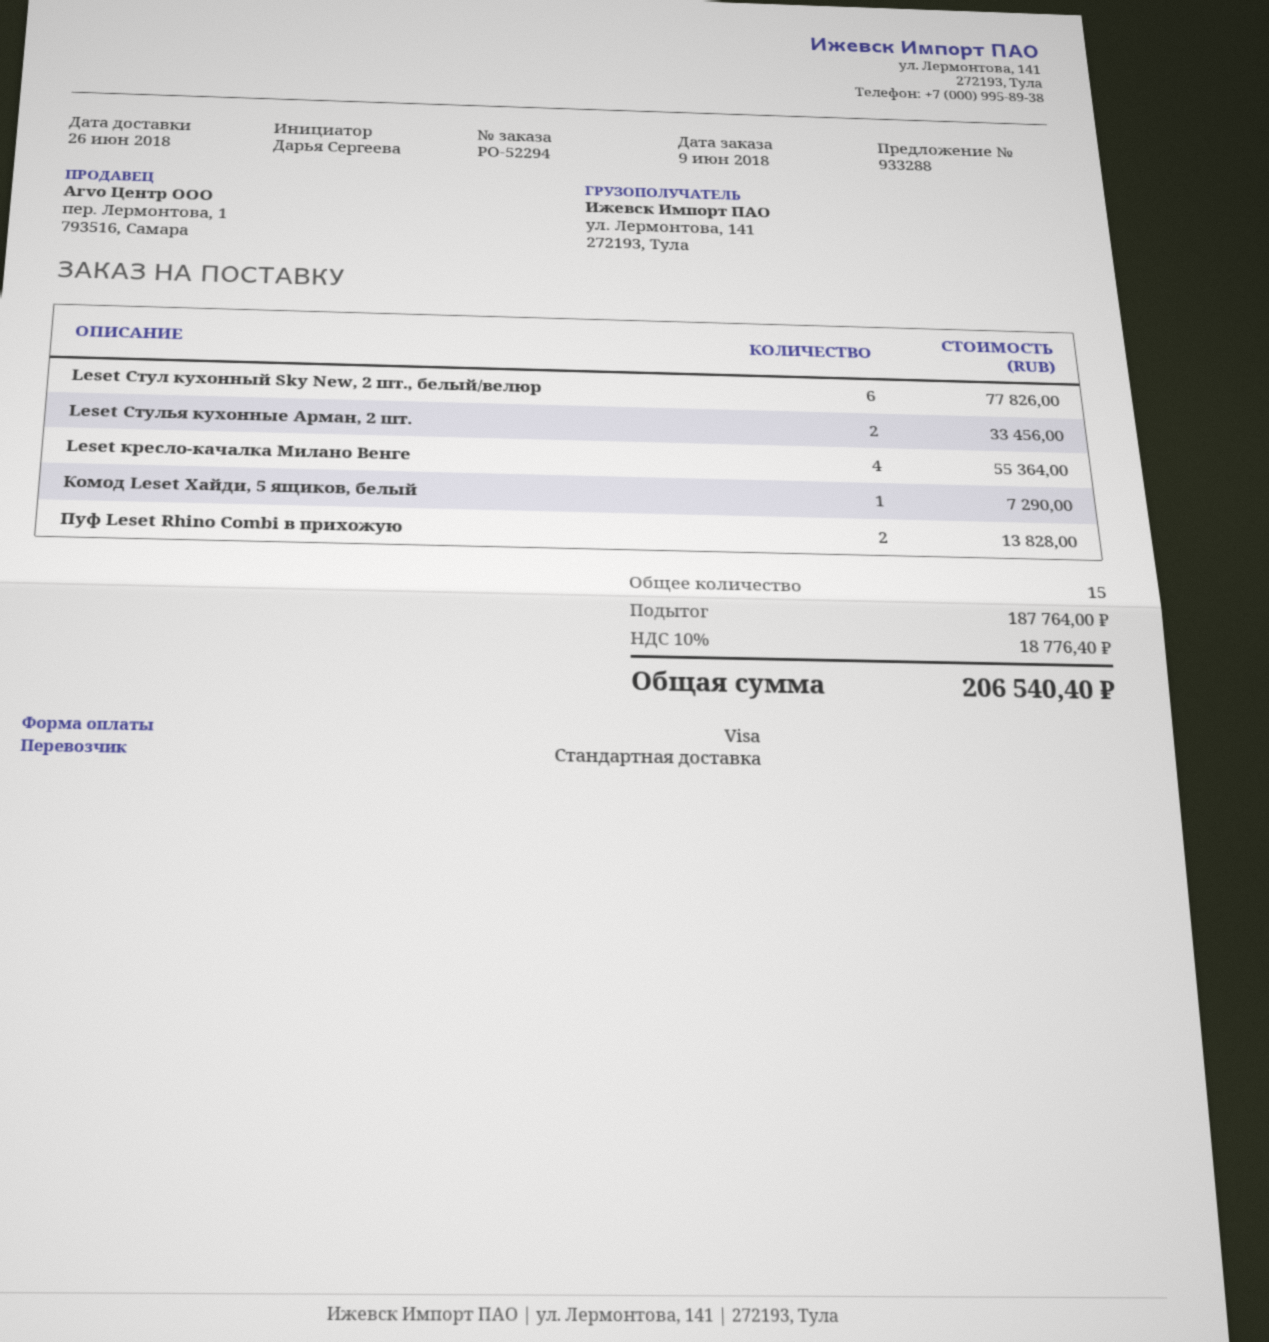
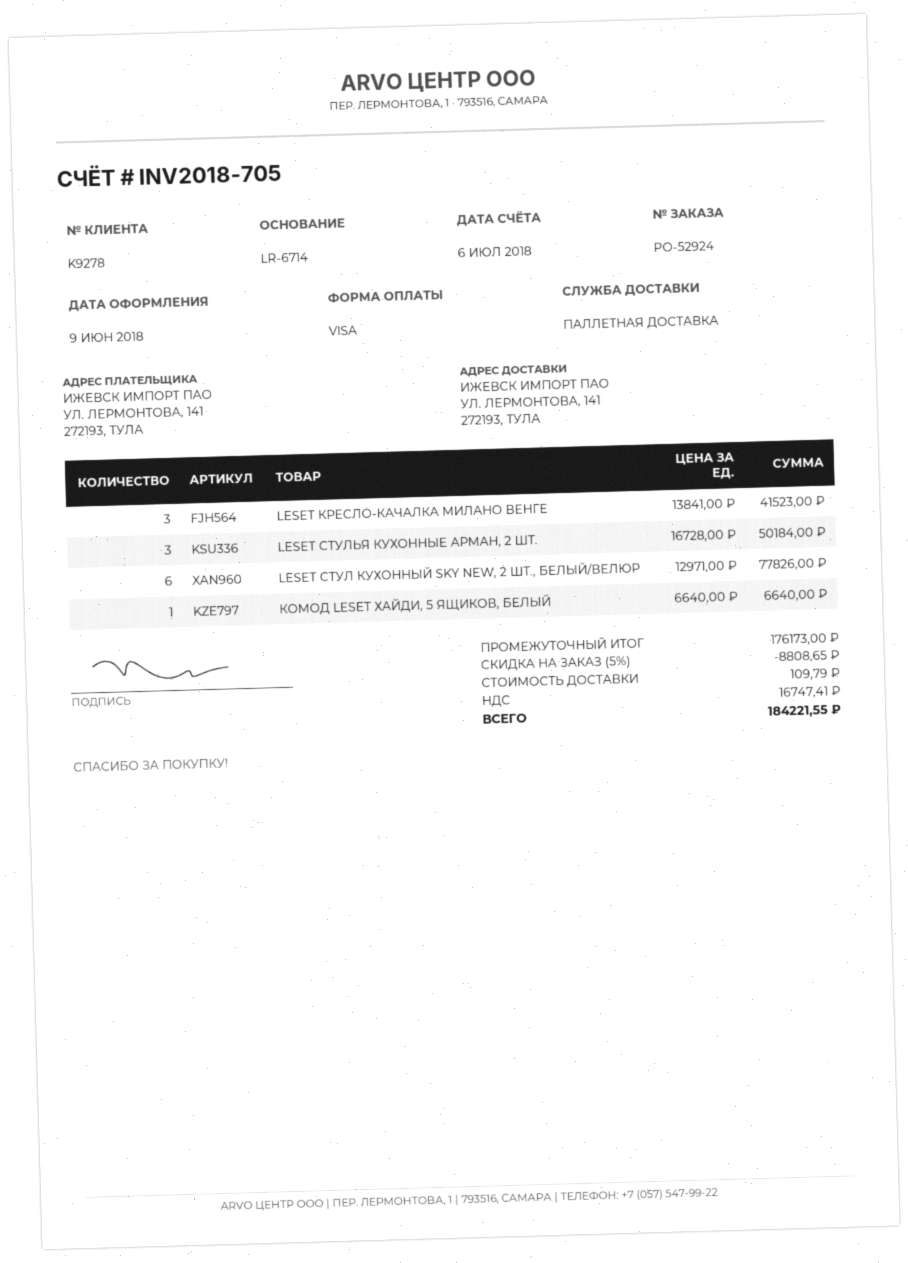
order number: PO-52294 -> PO-52924
shipping method: standard -> pallet freight
Leset Стулья кухонные Арман, 2 шт.: 2 for 33456.00 -> 3 for 50184.00
Leset кресло-качалка Милано Венге: 4 for 55364.00 -> 3 for 41523.00
Комод Leset Хайди, 5 ящиков, белый: 1 for 7290.00 -> 1 for 6640.00
Пуф Leset Rhino Combi в прихожую: 2 for 13828.00 -> none
subtotal: 187764.00 -> 176173.00
discount: none -> 5% = 8808.65
shipping: none -> 109.79
tax: 18776.40 -> 16747.41
total: 206540.40 -> 184221.55

